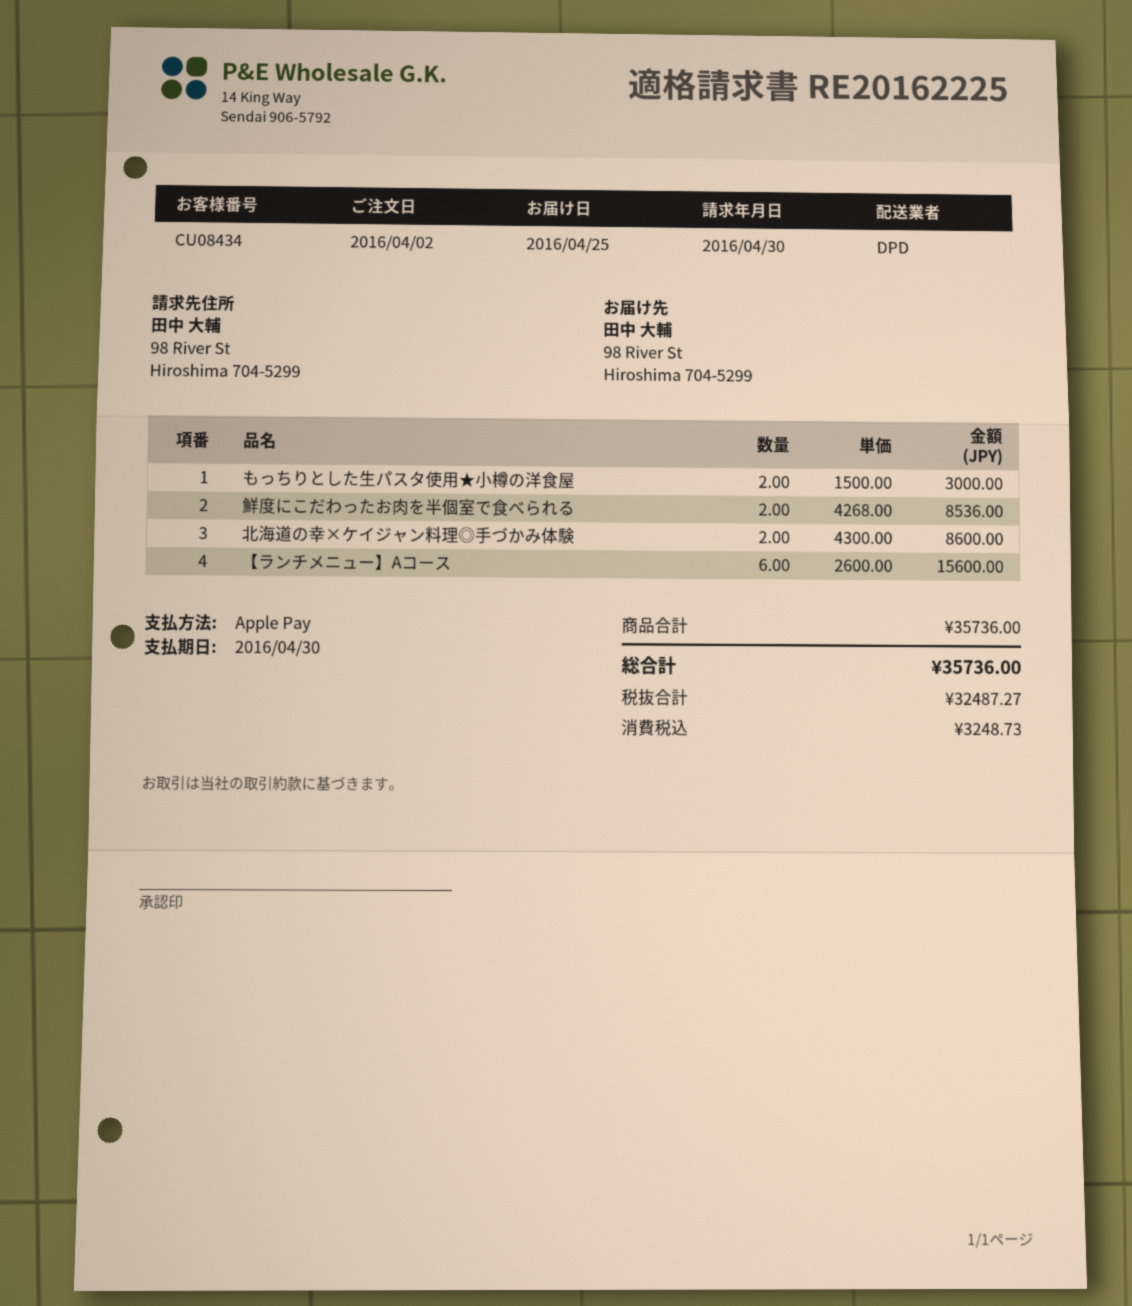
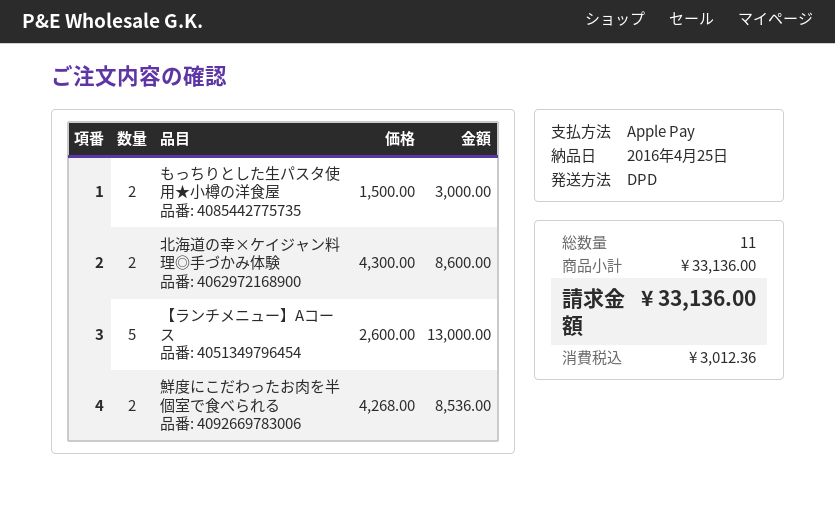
【ランチメニュー】Aコース: 6 x 2600.00 = 15600.00 -> 5 x 2600.00 = 13000.00
subtotal: 35736.00 -> 33136.00
tax: 3248.73 -> 3012.36
total: 35736.00 -> 33136.00

